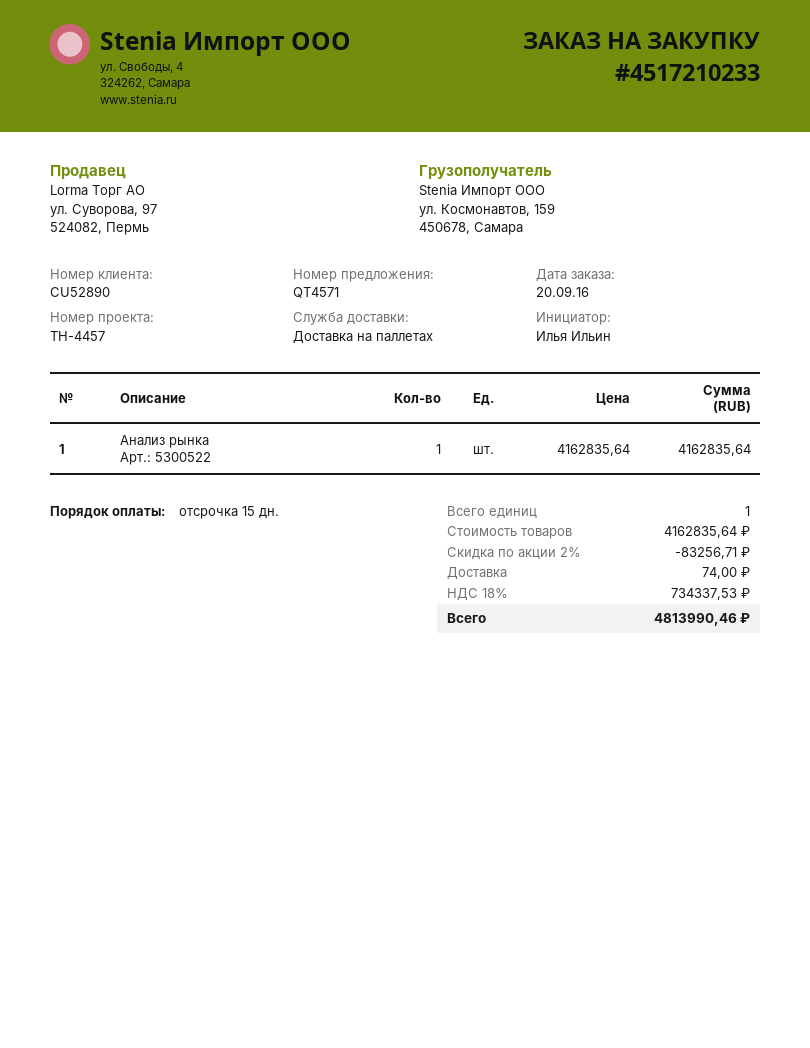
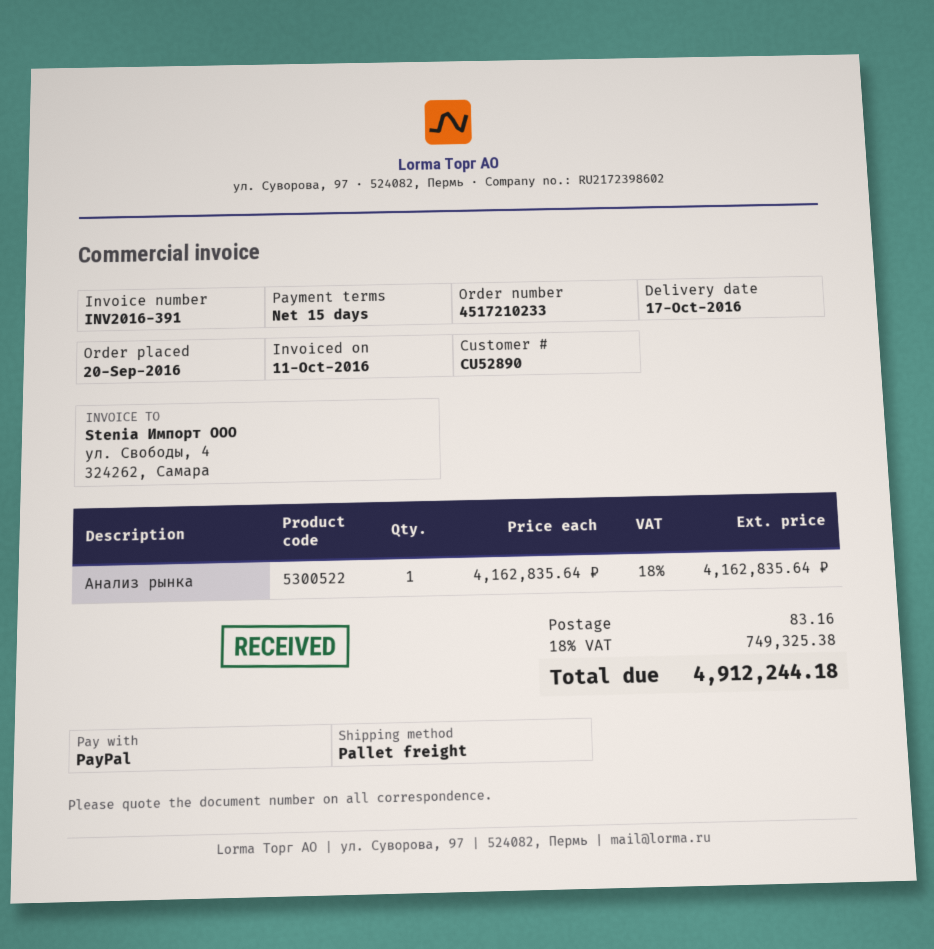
discount: 2% = 83256.71 -> none
shipping: 74.00 -> 83.16
tax: 18% = 734337.53 -> 18% = 749325.38
total: 4813990.46 -> 4912244.18

